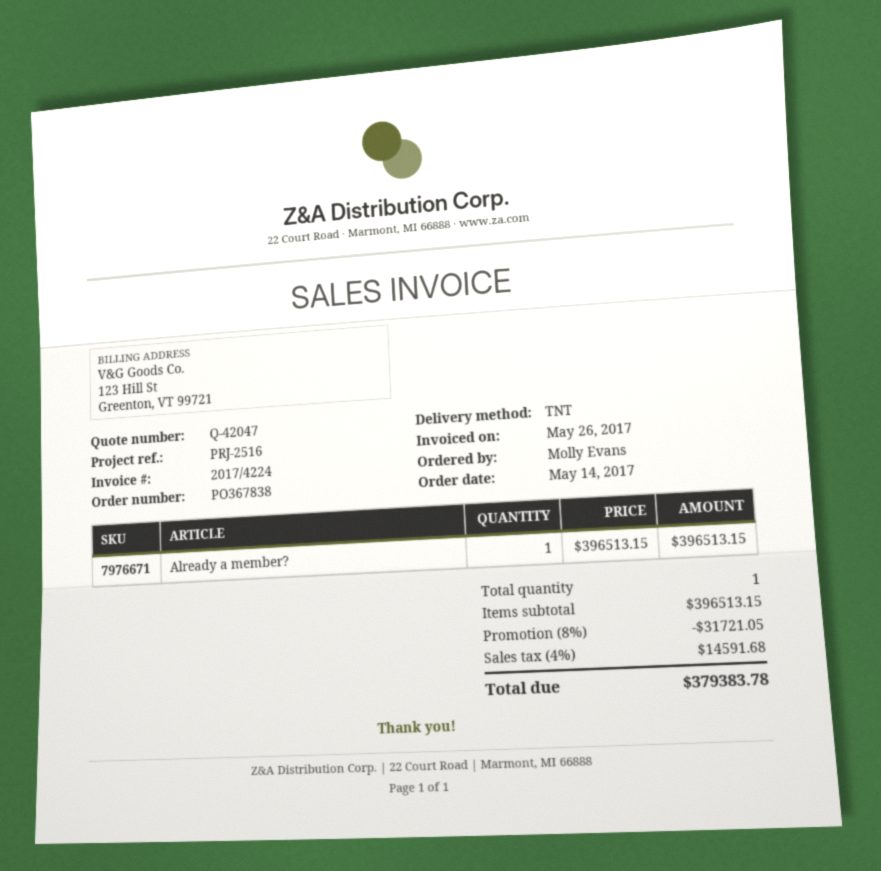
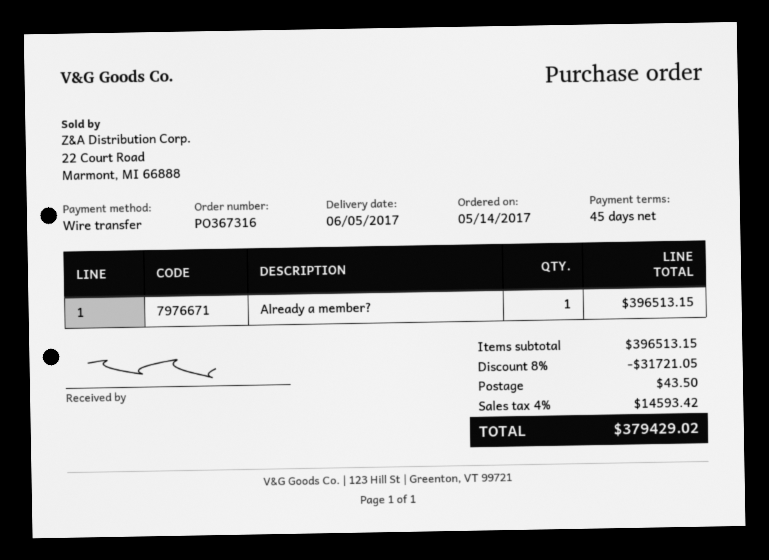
order number: PO367838 -> PO367316
shipping: none -> 43.50
tax: 4% = 14591.68 -> 4% = 14593.42
total: 379383.78 -> 379429.02

